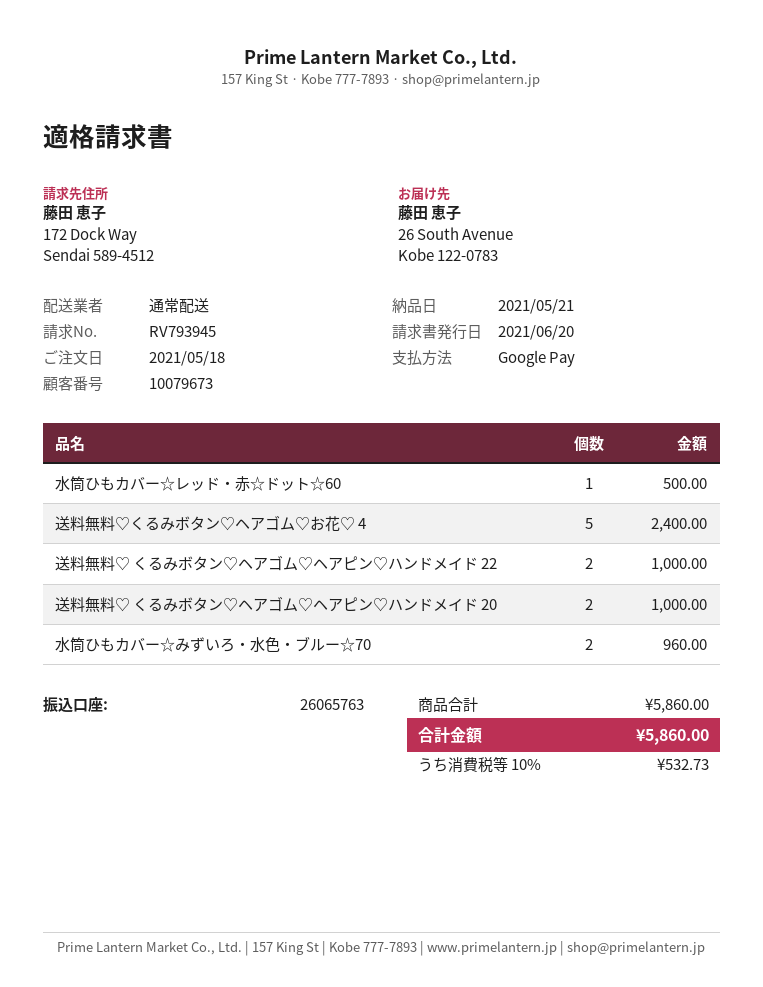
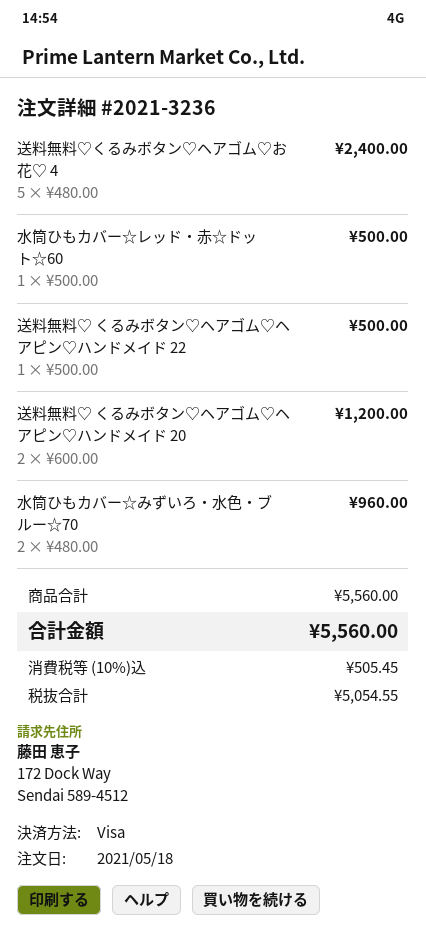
payment method: Google Pay -> Visa
送料無料♡ くるみボタン♡ヘアゴム♡ヘアピン♡ハンドメイド 22: 2 for 1000.00 -> 1 for 500.00
送料無料♡ くるみボタン♡ヘアゴム♡ヘアピン♡ハンドメイド 20: 2 for 1000.00 -> 2 for 1200.00
subtotal: 5860.00 -> 5560.00
tax: 10% = 532.73 -> 10% = 505.45
total: 5860.00 -> 5560.00

